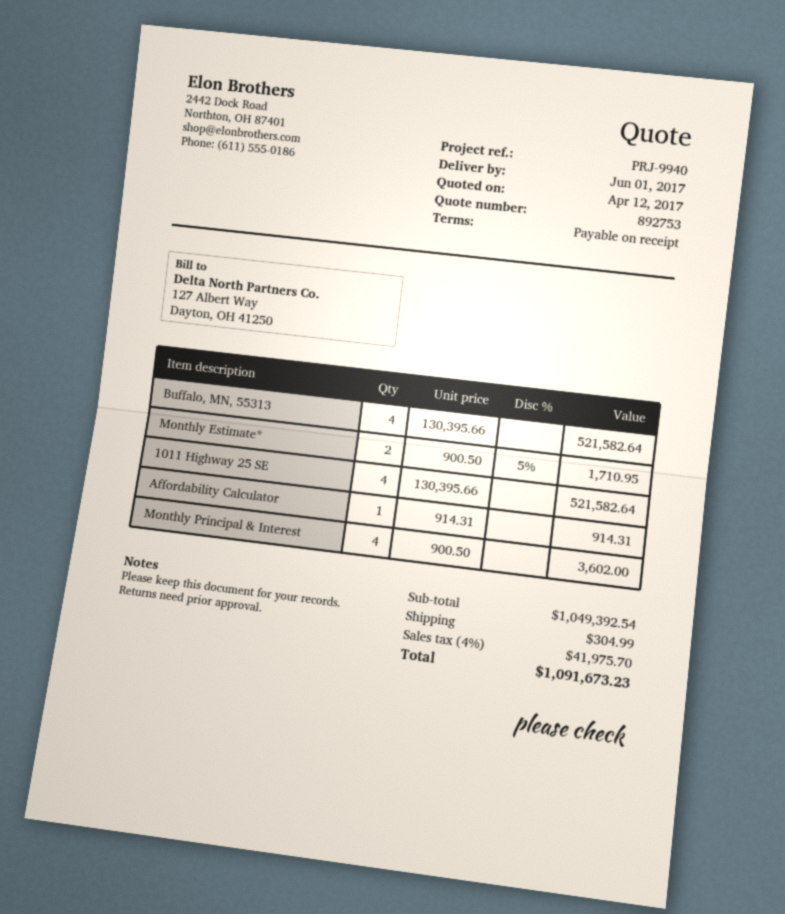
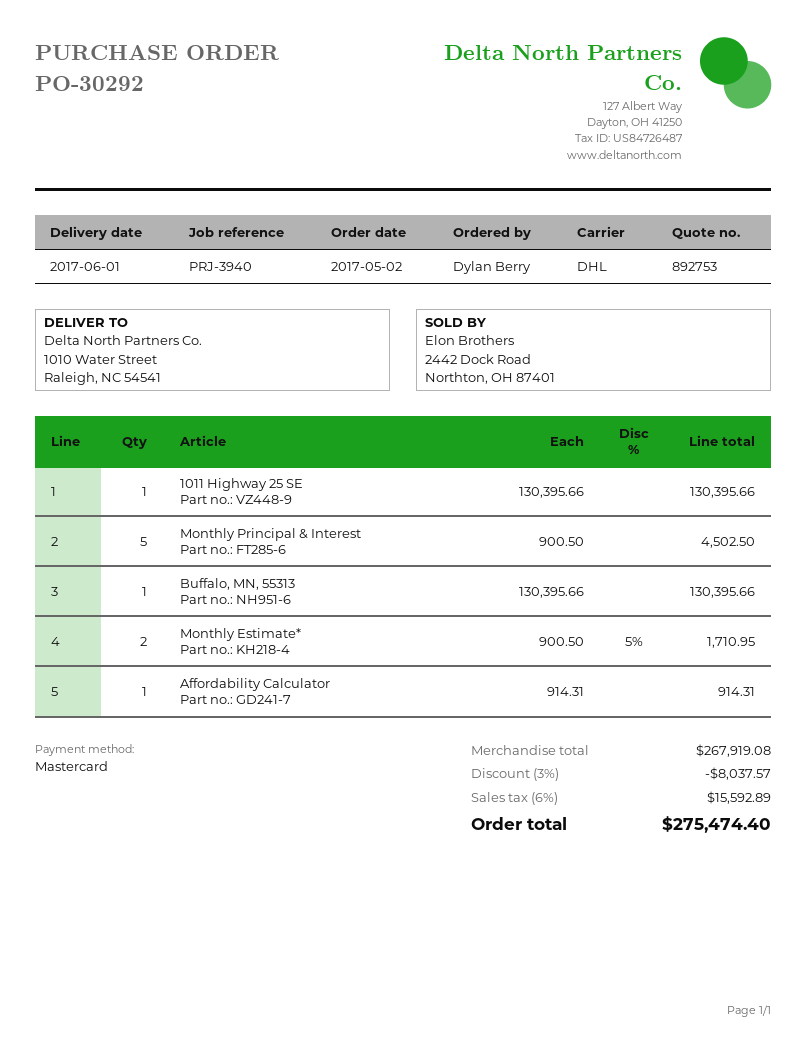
reference: PRJ-9940 -> PRJ-3940
Buffalo, MN, 55313: 4 x 130395.66 = 521582.64 -> 1 x 130395.66 = 130395.66
1011 Highway 25 SE: 4 x 130395.66 = 521582.64 -> 1 x 130395.66 = 130395.66
Monthly Principal & Interest: 4 x 900.50 = 3602.00 -> 5 x 900.50 = 4502.50
subtotal: 1049392.54 -> 267919.08
discount: none -> 3% = 8037.57
shipping: 304.99 -> none
tax: 4% = 41975.70 -> 6% = 15592.89
total: 1091673.23 -> 275474.40

